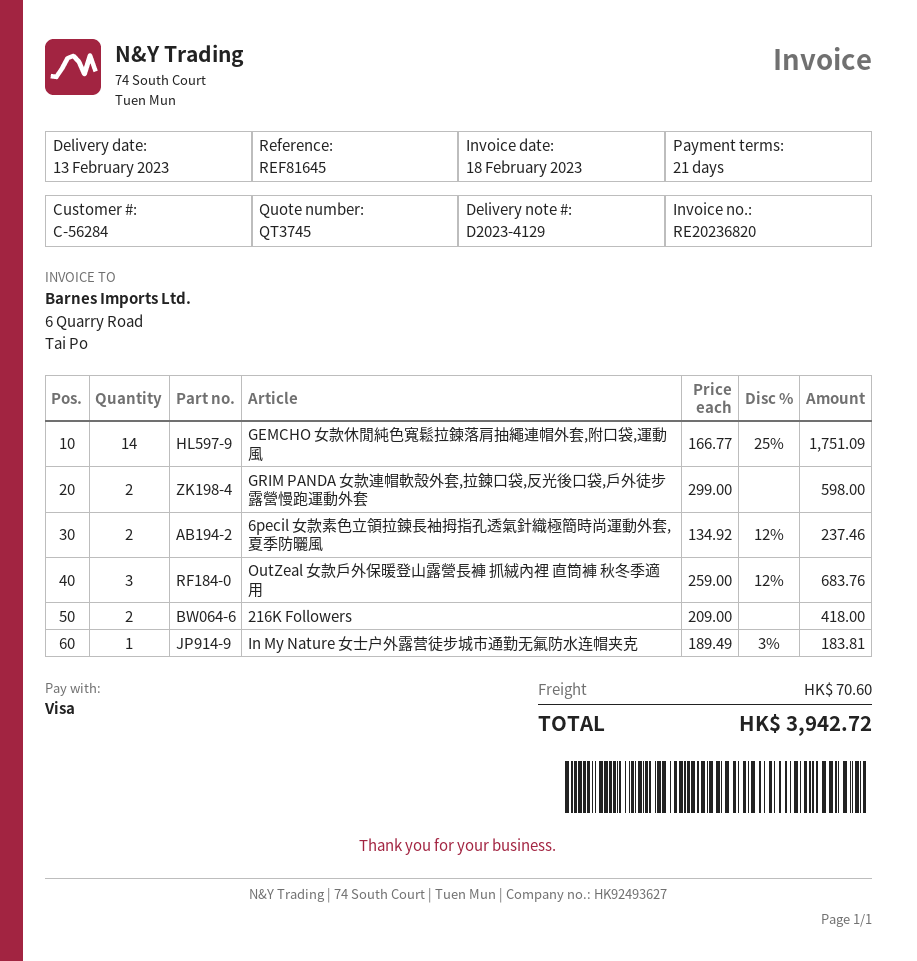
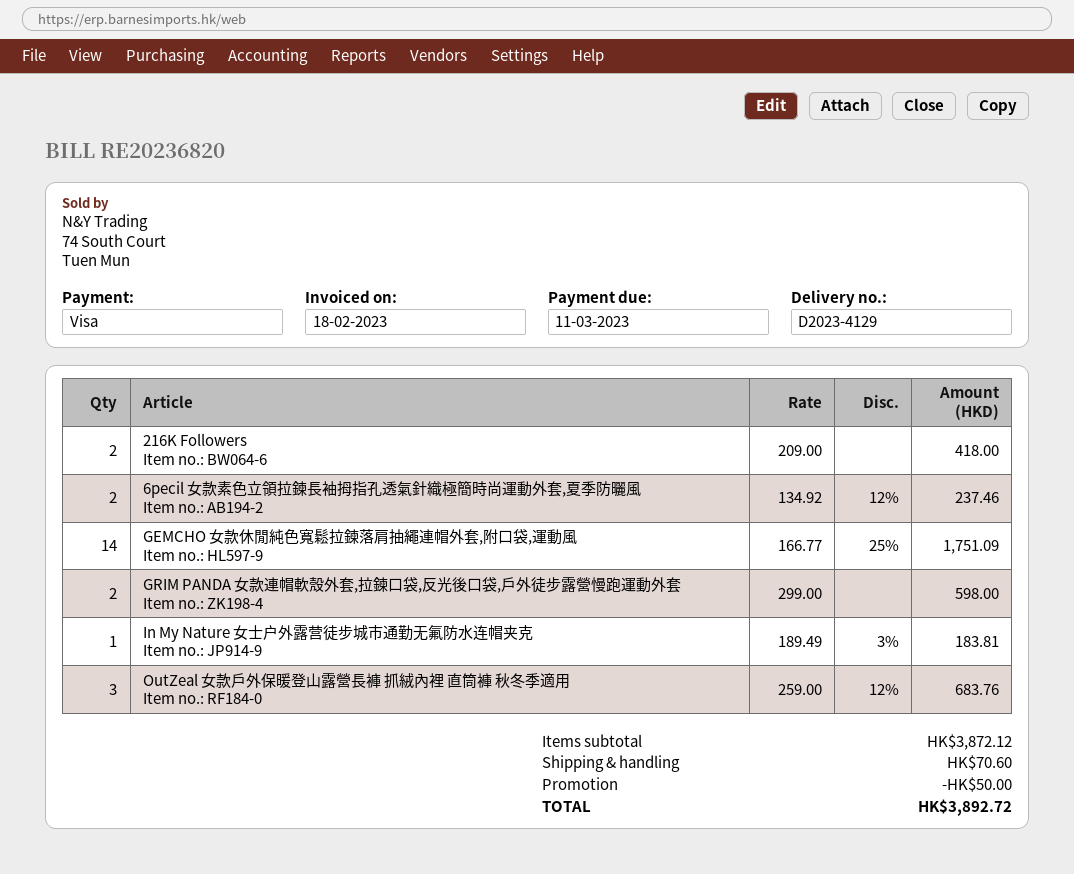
discount: none -> 50.00
total: 3942.72 -> 3892.72

